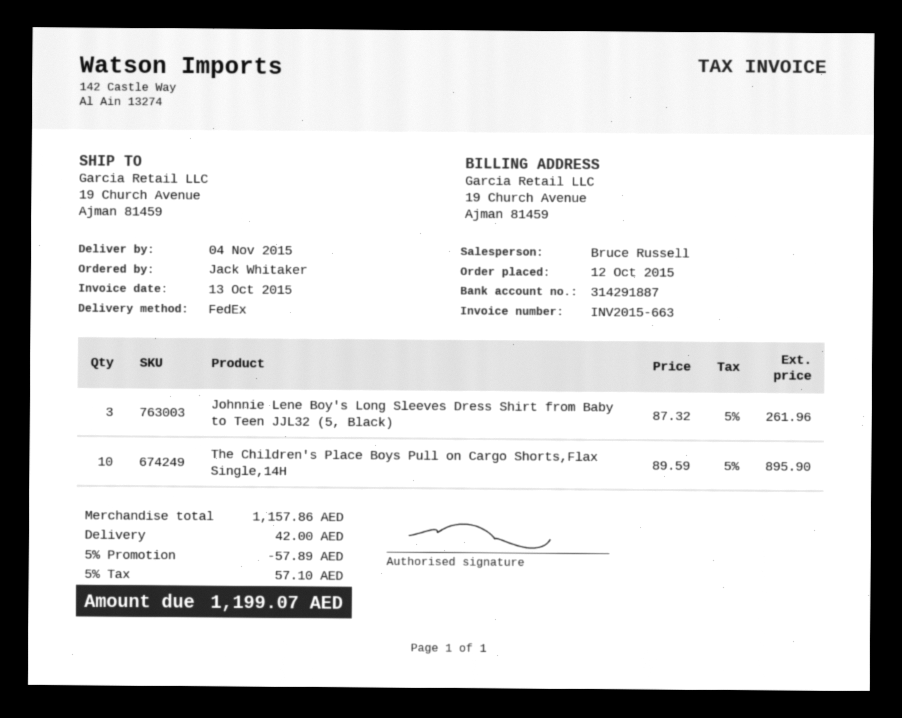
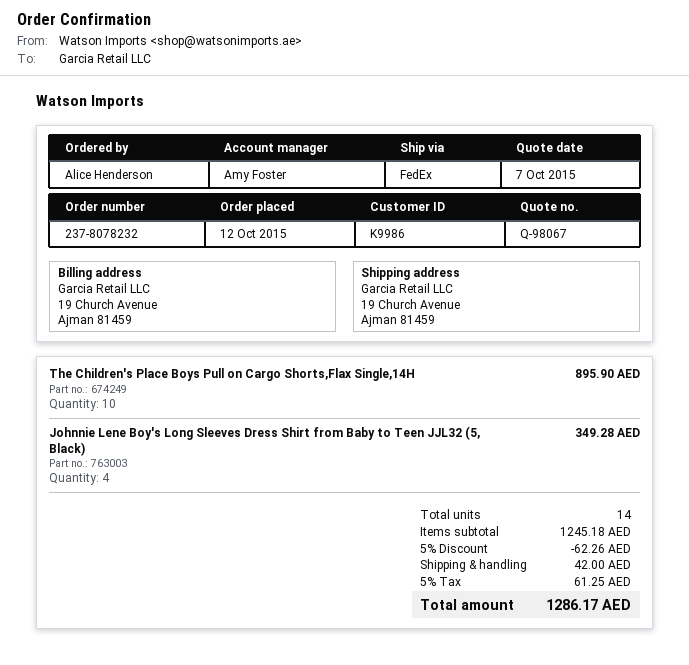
ordered by: Jack Whitaker -> Alice Henderson
sales rep: Bruce Russell -> Amy Foster
Johnnie Lene Boy's Long Sleeves Dress Shirt from Baby to Teen JJL32 (5, Black): 3 for 261.96 -> 4 for 349.28
subtotal: 1157.86 -> 1245.18
discount: 5% = 57.89 -> 5% = 62.26
tax: 5% = 57.10 -> 5% = 61.25
total: 1199.07 -> 1286.17

